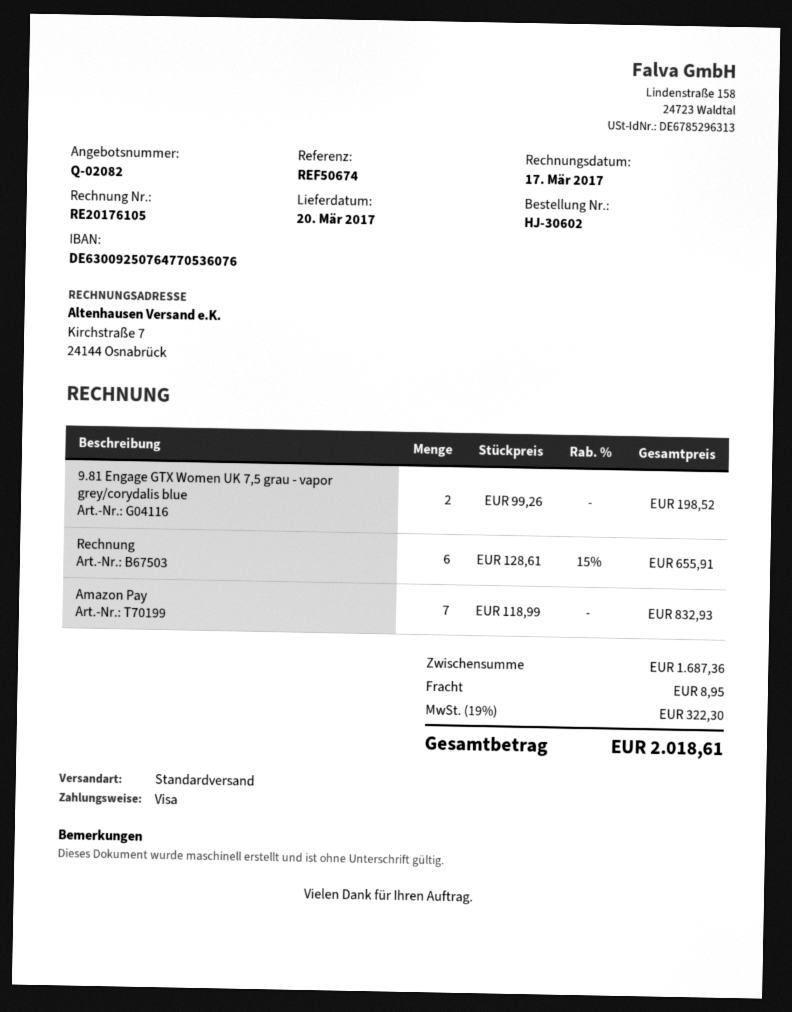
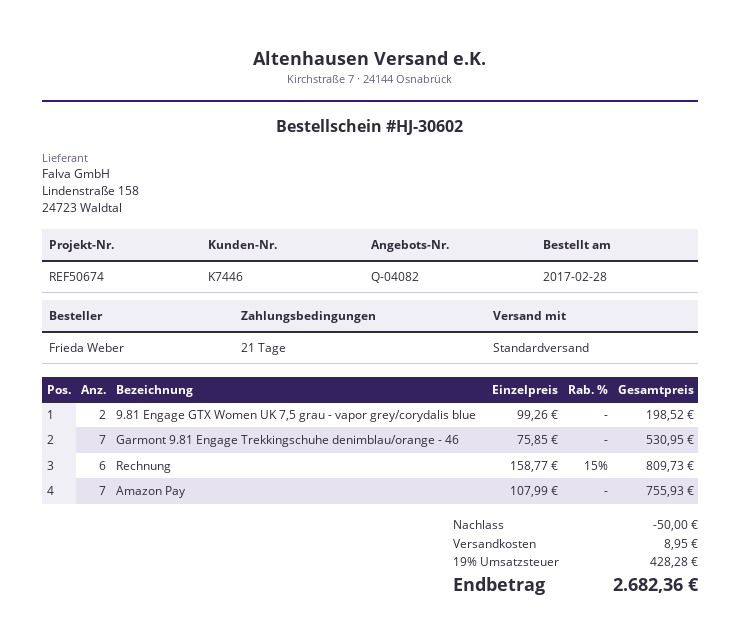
quote number: Q-02082 -> Q-04082
Rechnung: 6 x 128.61 - 15% = 655.91 -> 6 x 158.77 - 15% = 809.73
Amazon Pay: 7 x 118.99 = 832.93 -> 7 x 107.99 = 755.93
Garmont 9.81 Engage Trekkingschuhe denimblau/orange - 46: none -> 7 x 75.85 = 530.95
discount: none -> 50.00
tax: 19% = 322.30 -> 19% = 428.28
total: 2018.61 -> 2682.36

